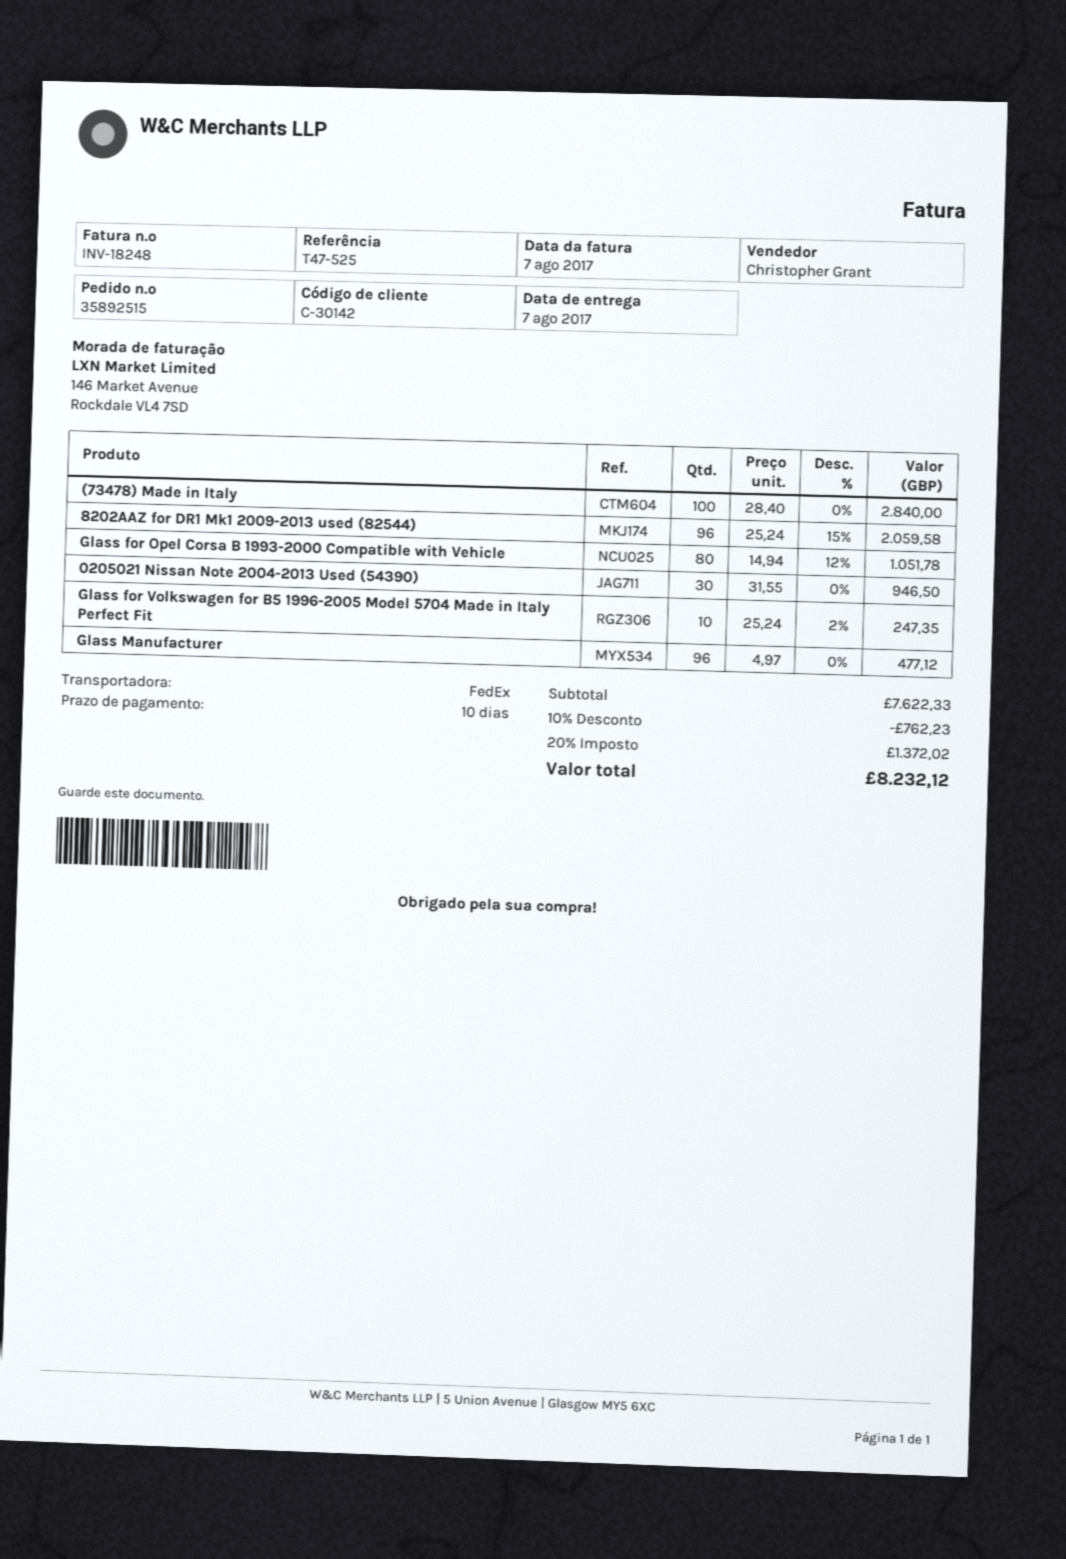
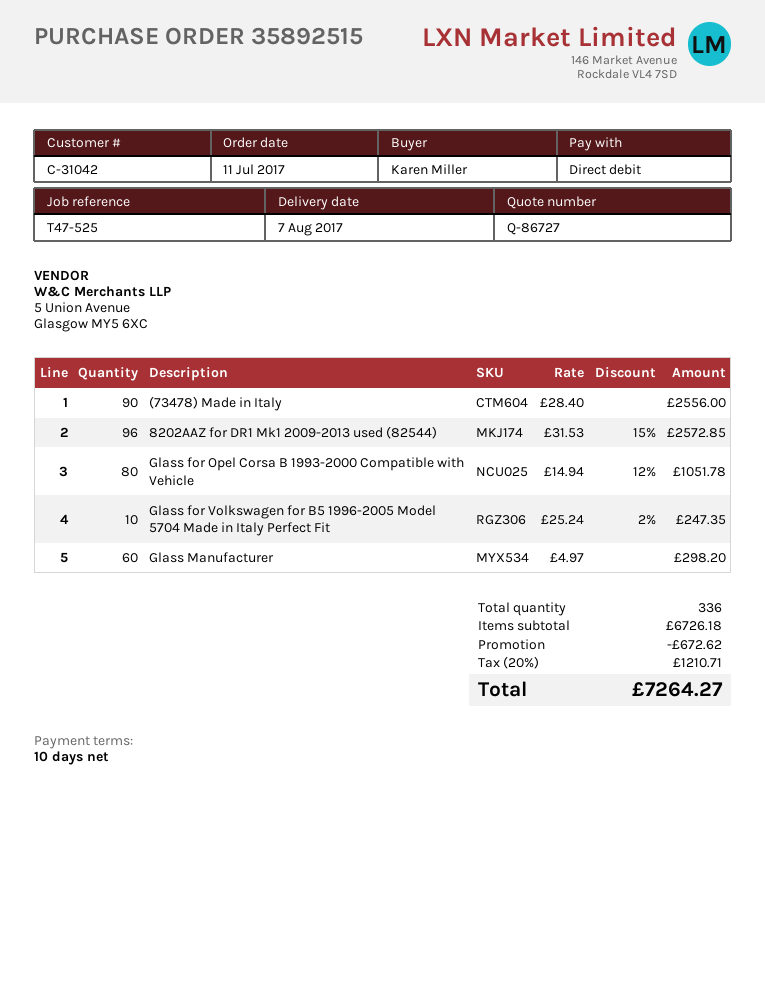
customer number: C-30142 -> C-31042
(73478) Made in Italy: 100 x 28.40 = 2840.00 -> 90 x 28.40 = 2556.00
8202AAZ for DR1 Mk1 2009-2013 used (82544): 96 x 25.24 - 15% = 2059.58 -> 96 x 31.53 - 15% = 2572.85
0205021 Nissan Note 2004-2013 Used (54390): 30 x 31.55 = 946.50 -> none
Glass Manufacturer: 96 x 4.97 = 477.12 -> 60 x 4.97 = 298.20
subtotal: 7622.33 -> 6726.18
discount: 762.23 -> 672.62
tax: 20% = 1372.02 -> 20% = 1210.71
total: 8232.12 -> 7264.27

